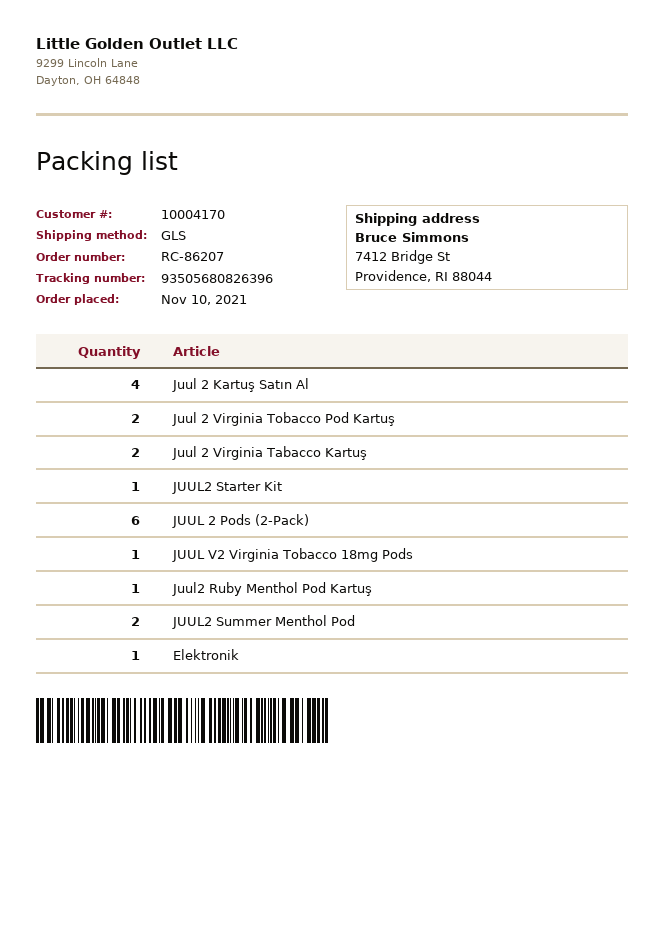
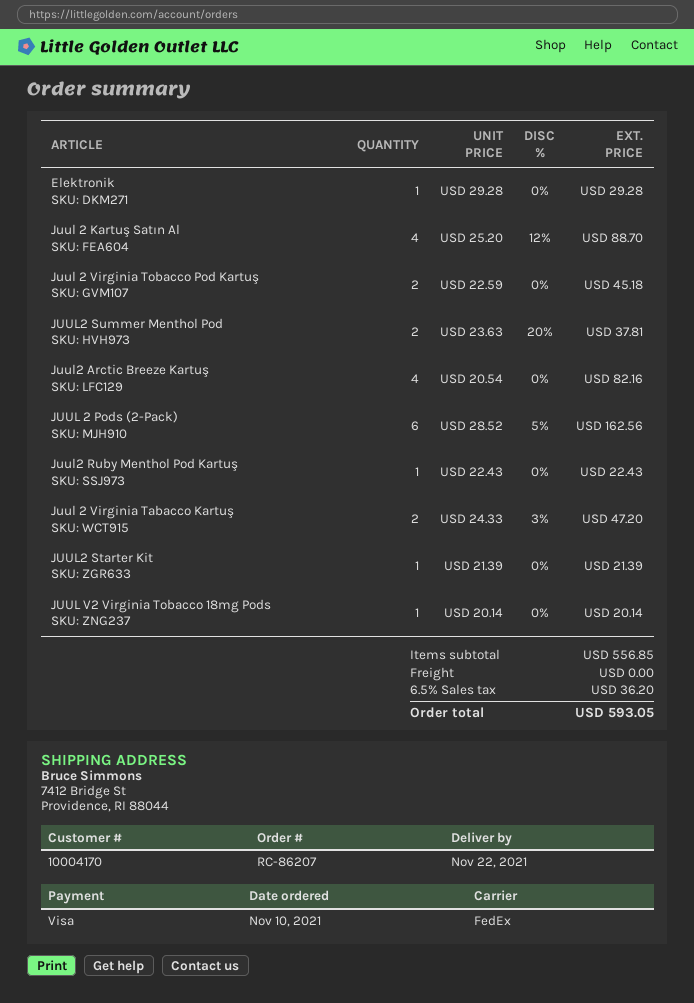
shipping method: GLS -> FedEx
Juul2 Arctic Breeze Kartuş: none -> 4

